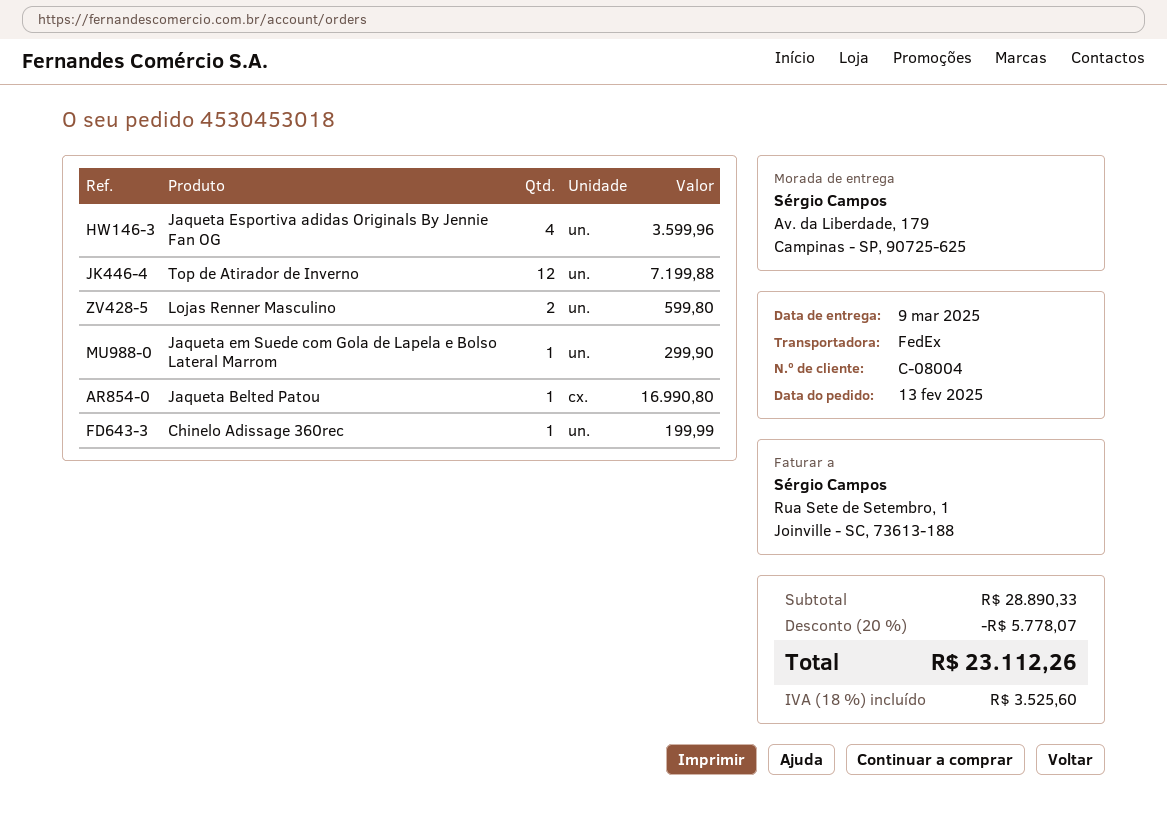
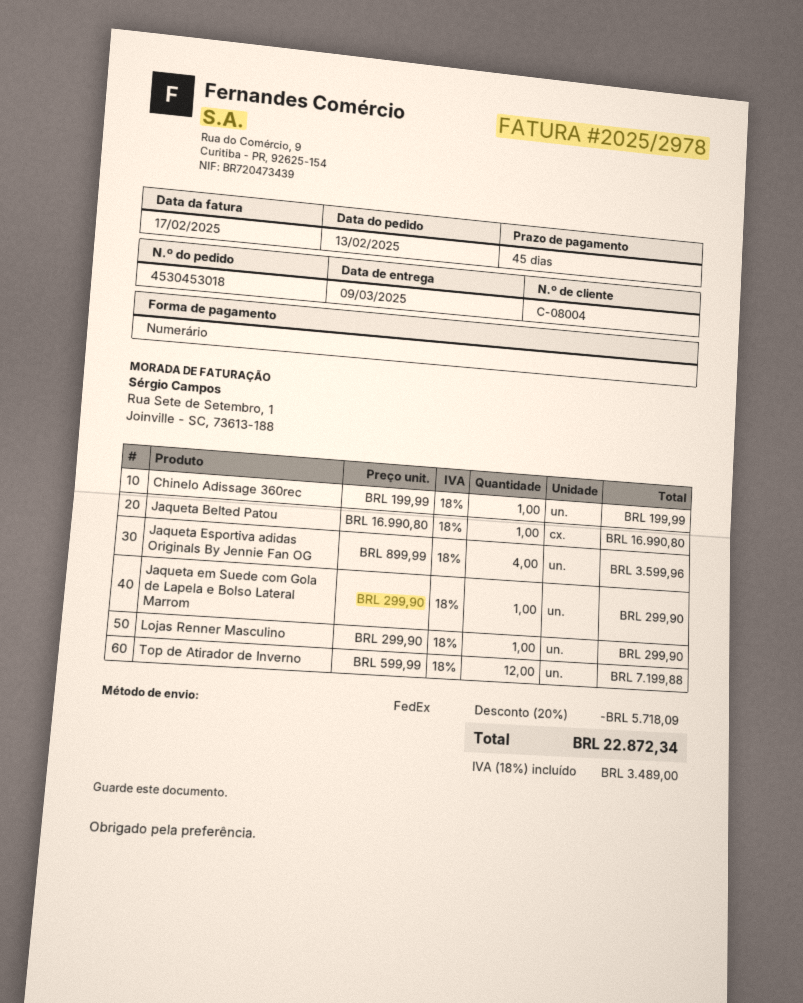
Lojas Renner Masculino: 2 for 599.80 -> 1 for 299.90
discount: 20% = 5778.07 -> 20% = 5718.09
tax: 18% = 3525.60 -> 18% = 3489.00
total: 23112.26 -> 22872.34

